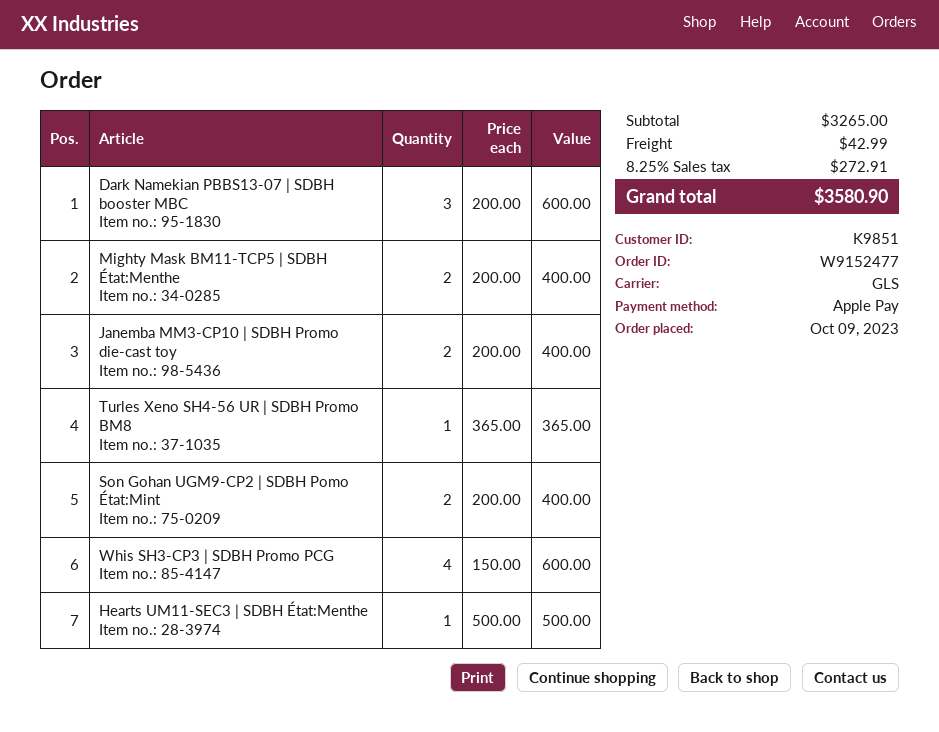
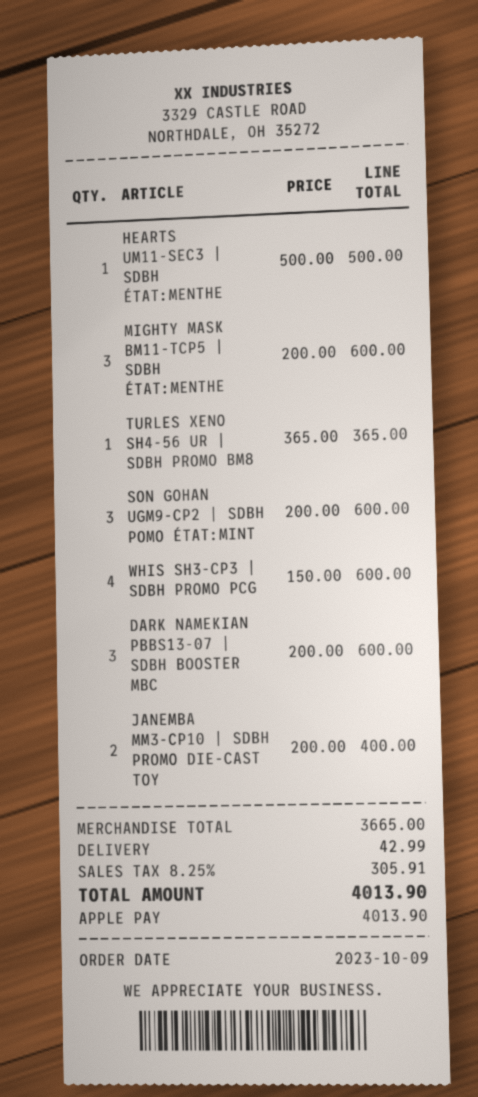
Mighty Mask BM11-TCP5 | SDBH État:Menthe: 2 x 200.00 = 400.00 -> 3 x 200.00 = 600.00
Son Gohan UGM9-CP2 | SDBH Pomo État:Mint: 2 x 200.00 = 400.00 -> 3 x 200.00 = 600.00
subtotal: 3265.00 -> 3665.00
tax: 8.25% = 272.91 -> 8.25% = 305.91
total: 3580.90 -> 4013.90

